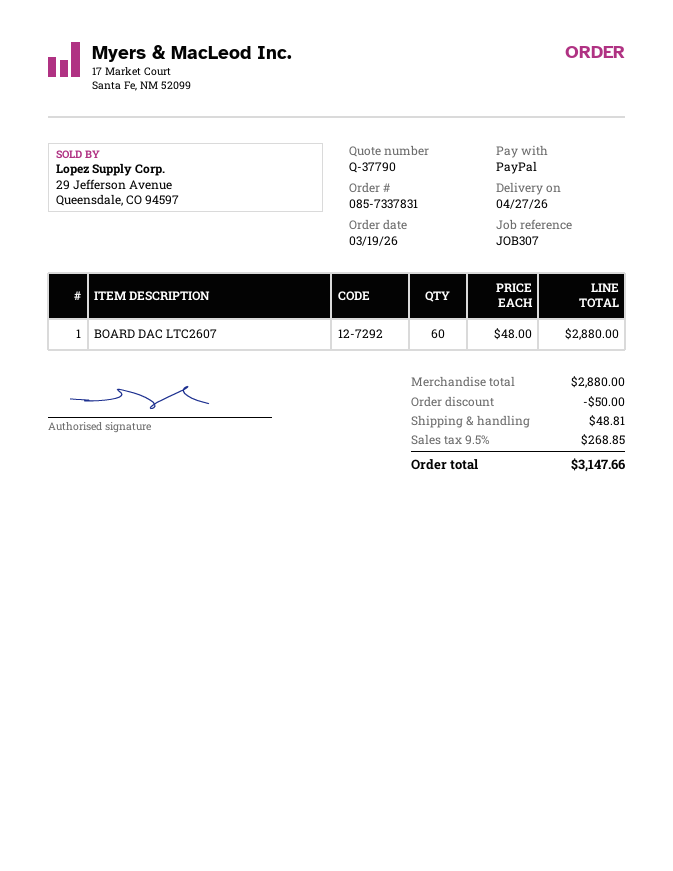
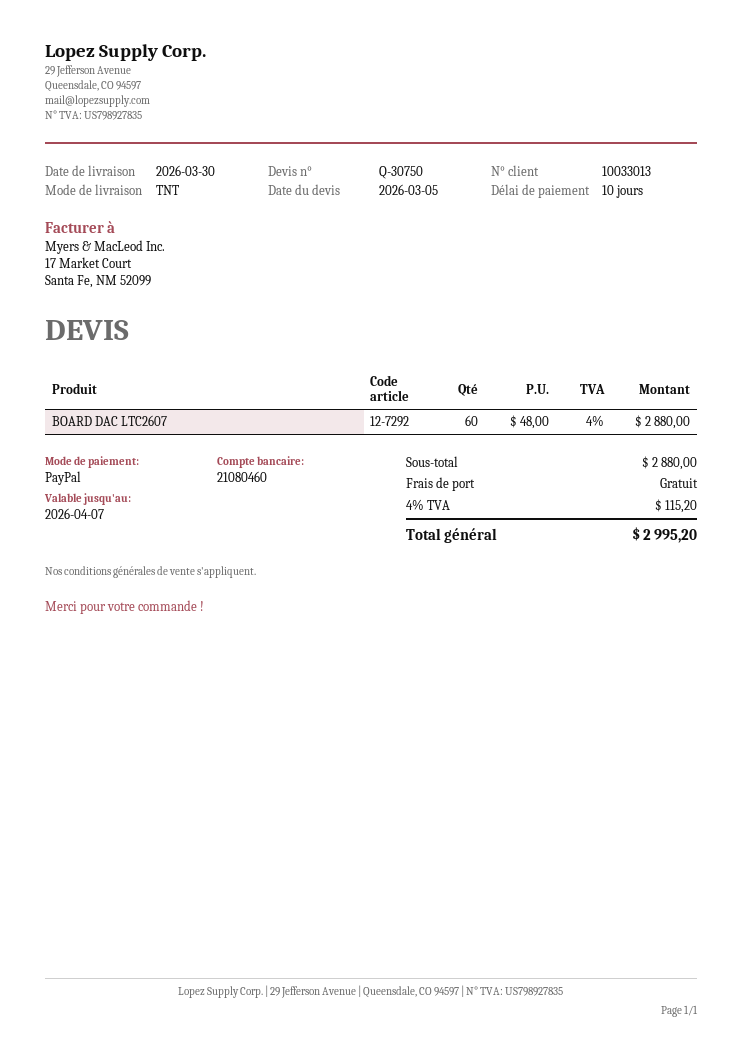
quote number: Q-37790 -> Q-30750
delivery date: 2026-04-27 -> 2026-03-30
discount: 50.00 -> none
shipping: 48.81 -> 0.00
tax: 9.5% = 268.85 -> 4% = 115.20
total: 3147.66 -> 2995.20

